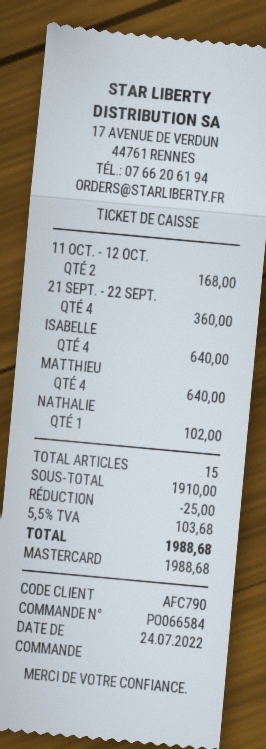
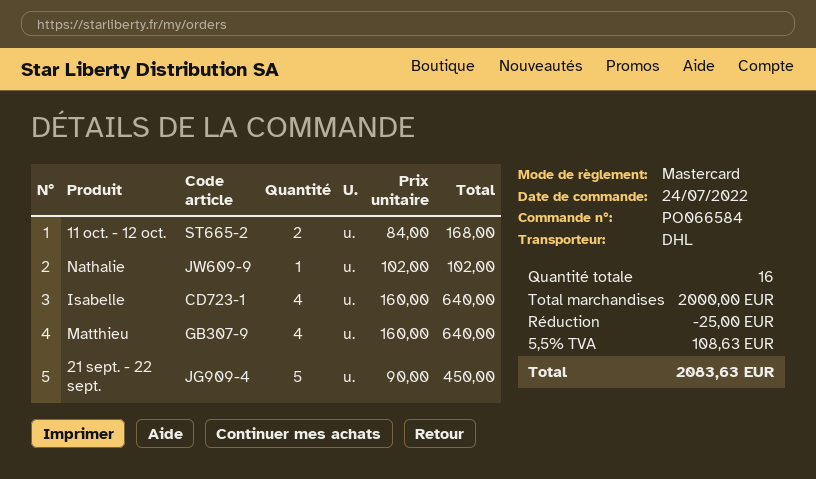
21 SEPT. - 22 SEPT.: 4 for 360.00 -> 5 for 450.00
total quantity: 15 -> 16
subtotal: 1910.00 -> 2000.00
tax: 5.5% = 103.68 -> 5.5% = 108.63
total: 1988.68 -> 2083.63

